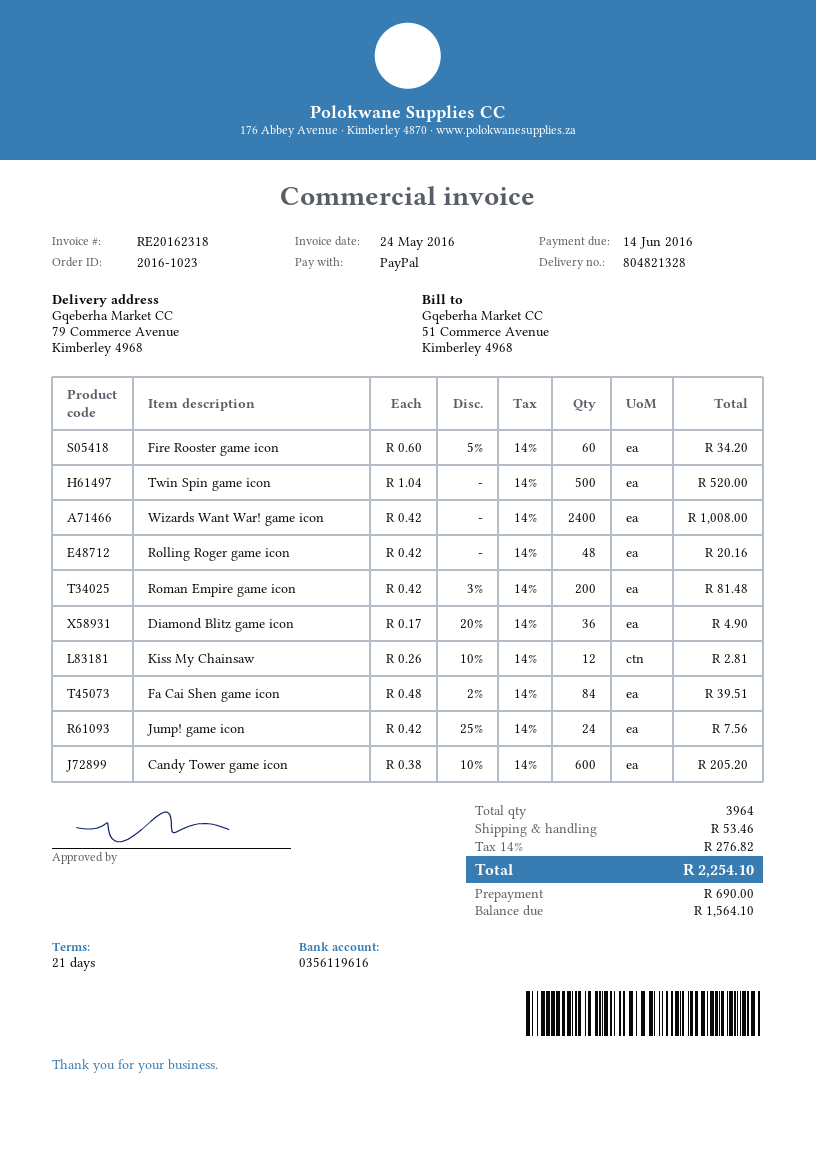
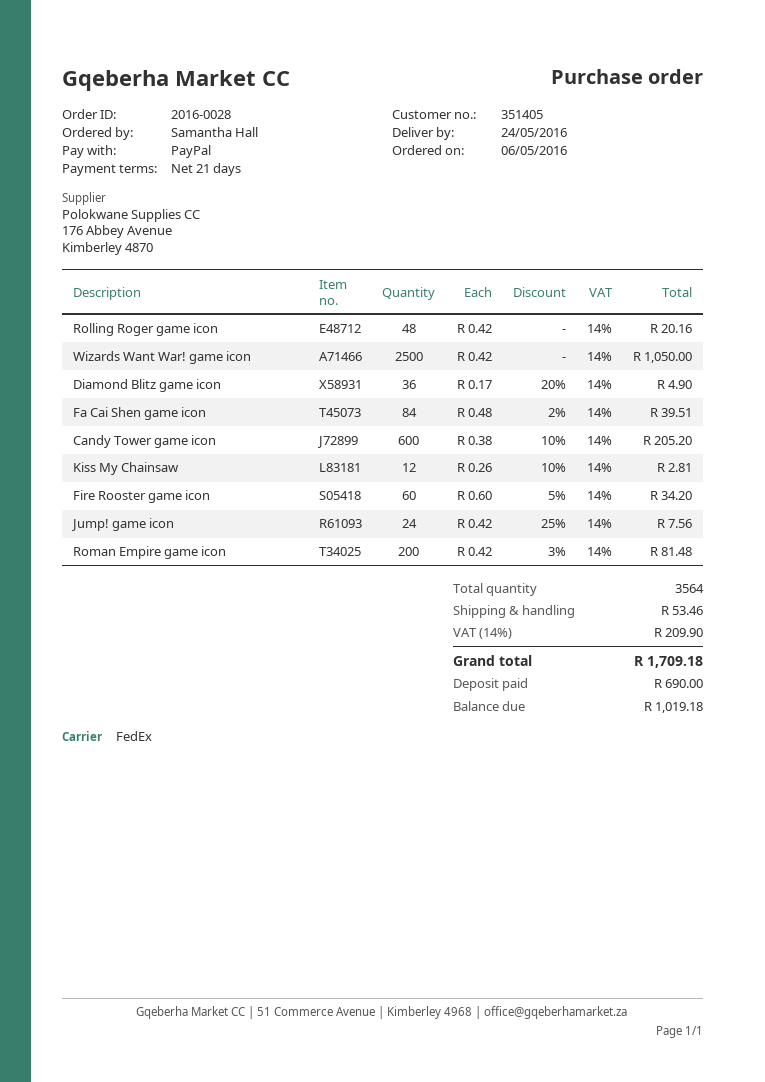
order number: 2016-1023 -> 2016-0028
Twin Spin game icon: 500 x 1.04 = 520.00 -> none
Wizards Want War! game icon: 2400 x 0.42 = 1008.00 -> 2500 x 0.42 = 1050.00
total quantity: 3964 -> 3564
tax: 14% = 276.82 -> 14% = 209.90
total: 2254.10 -> 1709.18
balance: 1564.10 -> 1019.18

